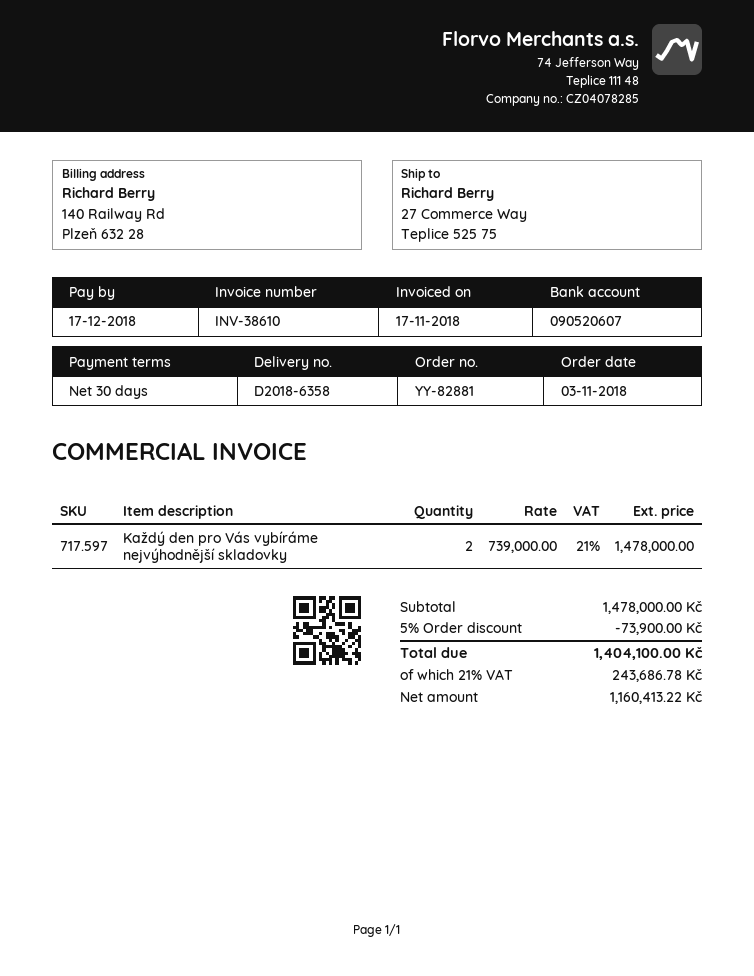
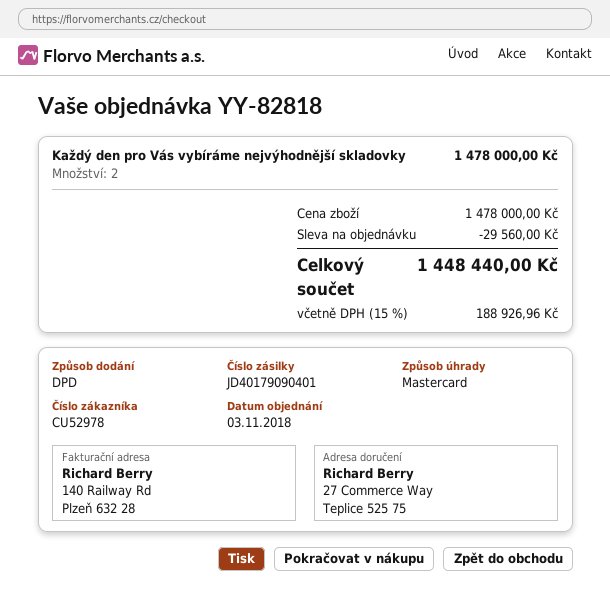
order number: YY-82881 -> YY-82818
discount: 73900.00 -> 29560.00
tax: 21% = 243686.78 -> 15% = 188926.96
total: 1404100.00 -> 1448440.00

